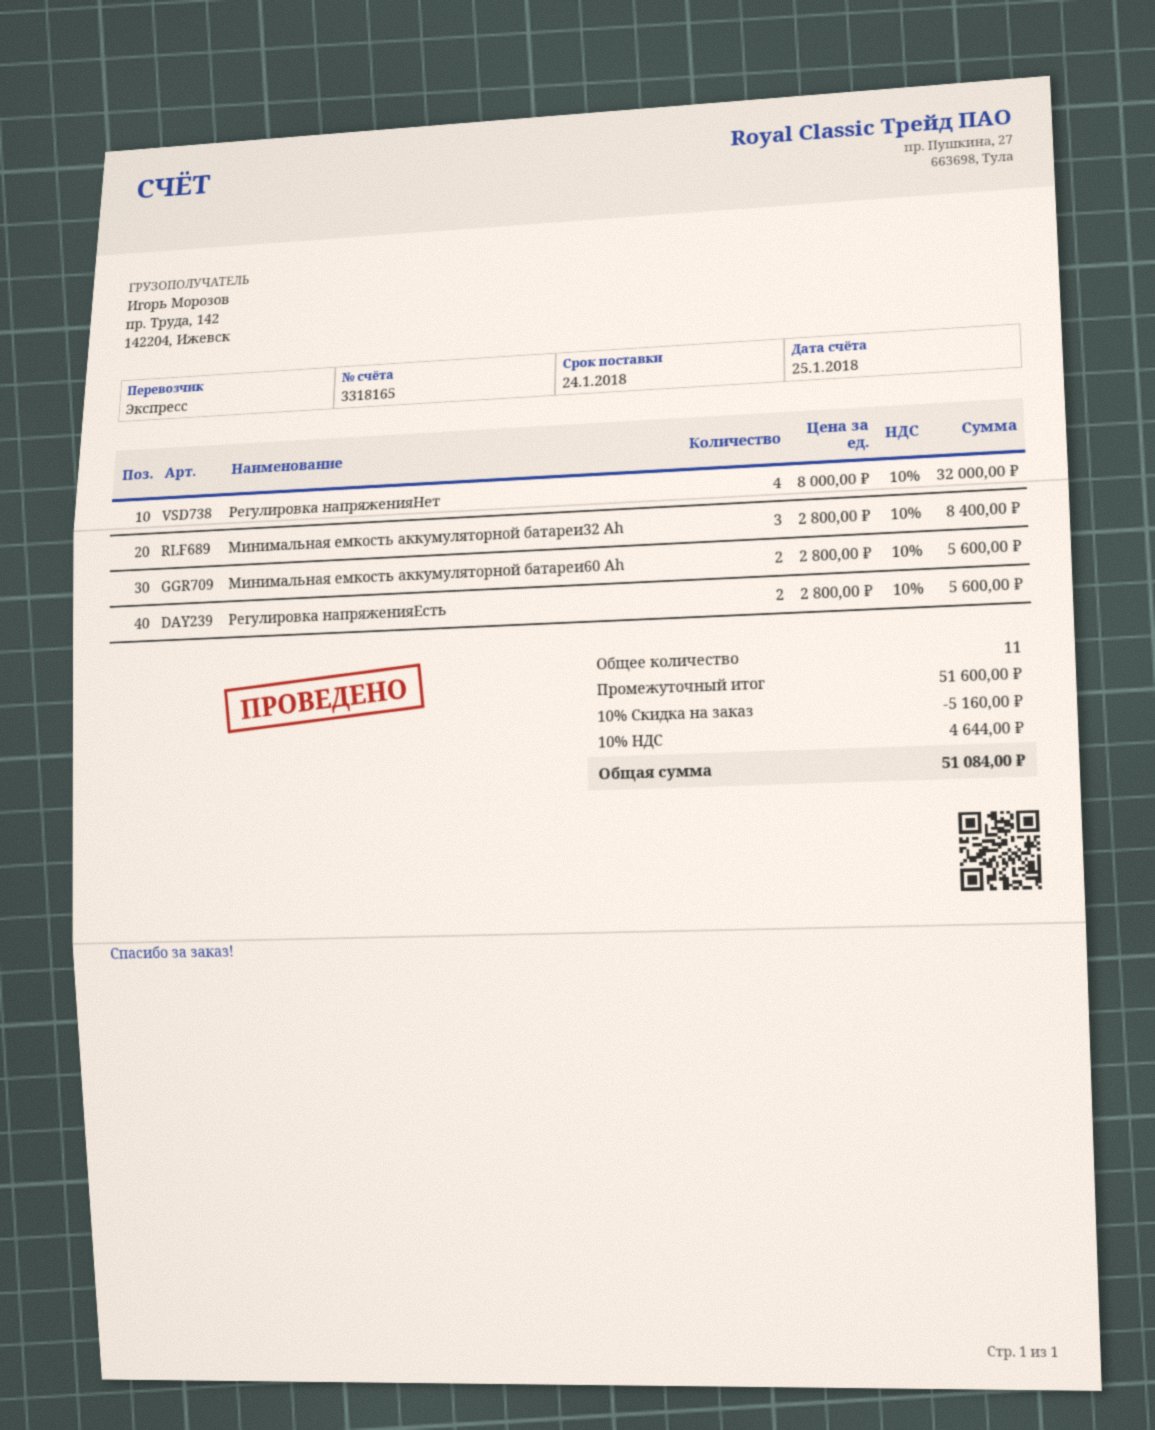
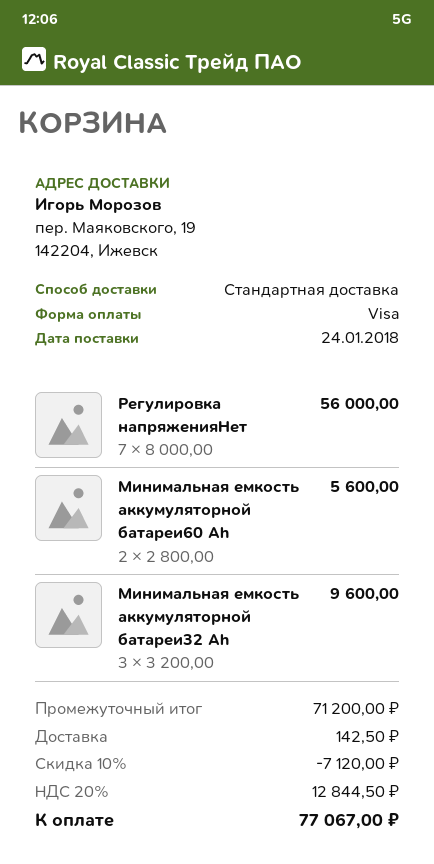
shipping method: express -> standard
ship to: пр. Труда, 142, 142204, Ижевск -> пер. Маяковского, 19, 142204, Ижевск
Регулировка напряженияНет: 4 x 8000.00 = 32000.00 -> 7 x 8000.00 = 56000.00
Минимальная емкость аккумуляторной батареи32 Ah: 3 x 2800.00 = 8400.00 -> 3 x 3200.00 = 9600.00
Регулировка напряженияЕсть: 2 x 2800.00 = 5600.00 -> none
subtotal: 51600.00 -> 71200.00
discount: 10% = 5160.00 -> 10% = 7120.00
shipping: none -> 142.50
tax: 10% = 4644.00 -> 20% = 12844.50
total: 51084.00 -> 77067.00

